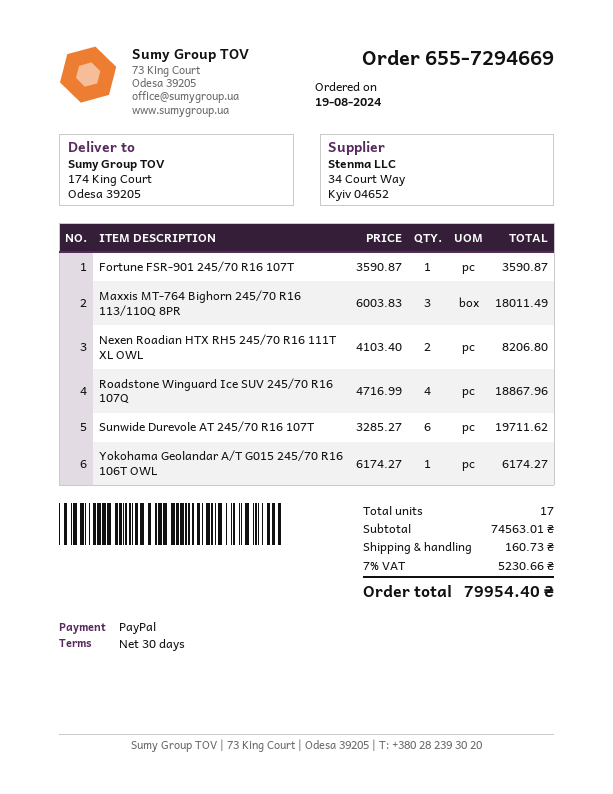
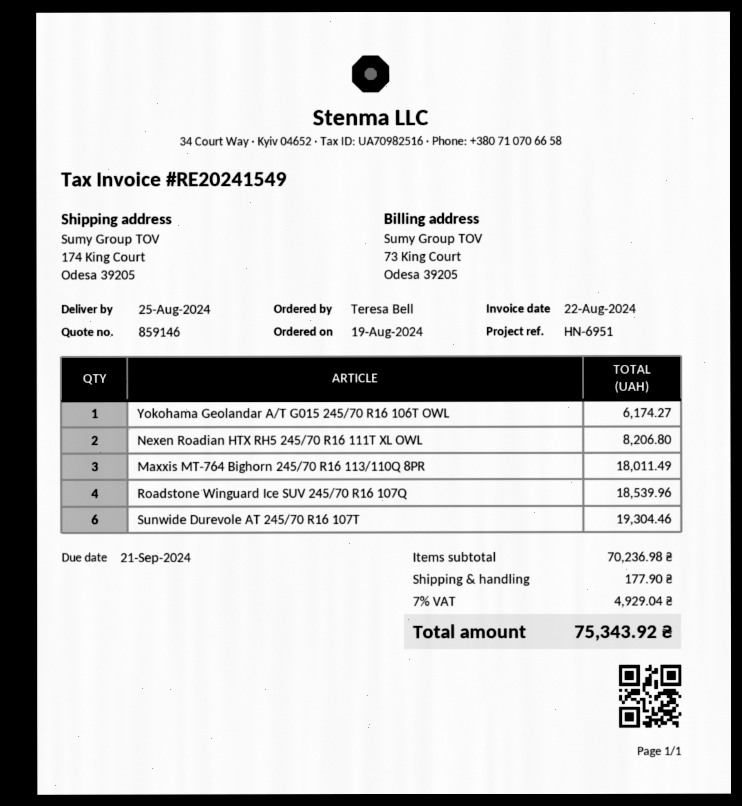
Fortune FSR-901 245/70 R16 107T: 1 for 3590.87 -> none
Roadstone Winguard Ice SUV 245/70 R16 107Q: 4 for 18867.96 -> 4 for 18539.96
Sunwide Durevole AT 245/70 R16 107T: 6 for 19711.62 -> 6 for 19304.46
subtotal: 74563.01 -> 70236.98
shipping: 160.73 -> 177.90
tax: 7% = 5230.66 -> 7% = 4929.04
total: 79954.40 -> 75343.92

